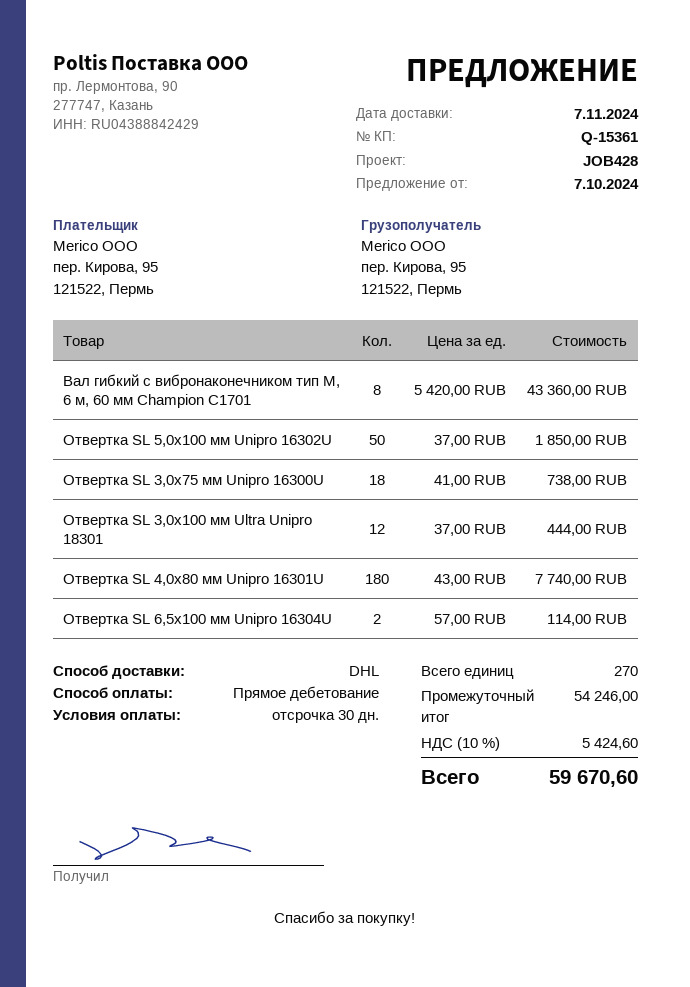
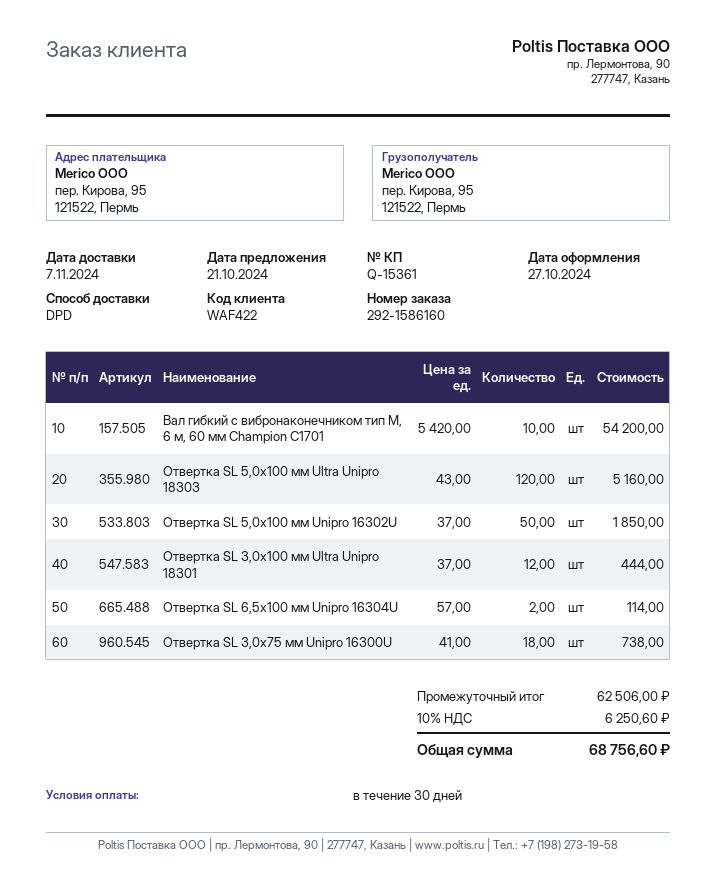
quote date: 2024-10-07 -> 2024-10-21
shipping method: DHL -> DPD
Вал гибкий с вибронаконечником тип M, 6 м, 60 мм Champion C1701: 8 x 5420.00 = 43360.00 -> 10 x 5420.00 = 54200.00
Отвертка SL 4,0х80 мм Unipro 16301U: 180 x 43.00 = 7740.00 -> none
Отвертка SL 5,0х100 мм Ultra Unipro 18303: none -> 120 x 43.00 = 5160.00
subtotal: 54246.00 -> 62506.00
tax: 10% = 5424.60 -> 10% = 6250.60
total: 59670.60 -> 68756.60

